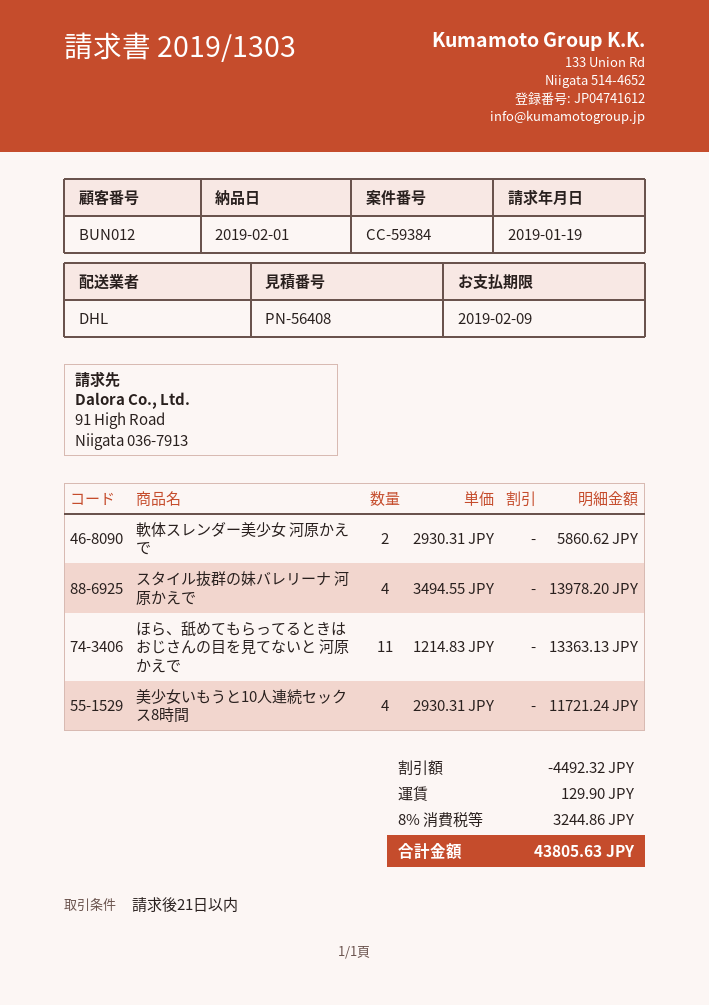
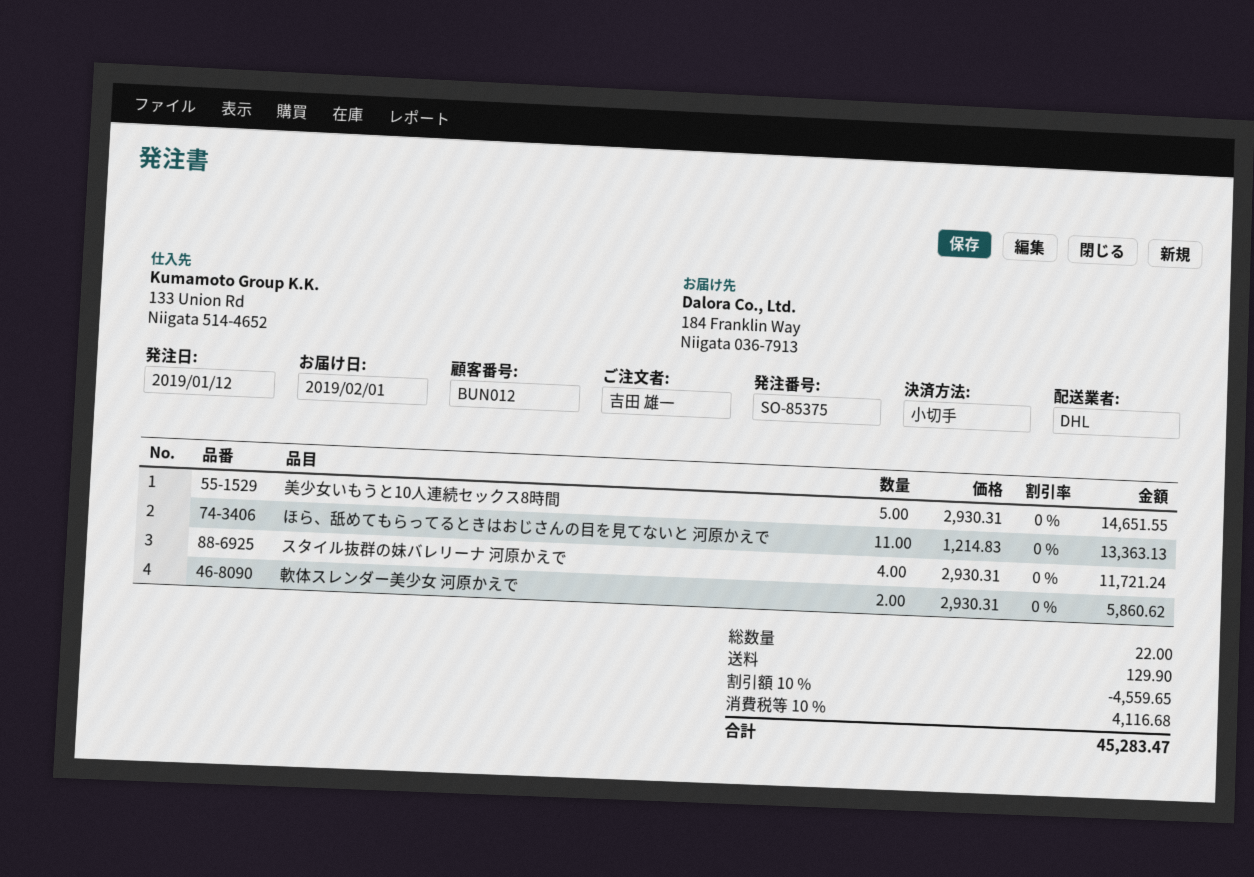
スタイル抜群の妹バレリーナ 河原かえで: 4 x 3494.55 = 13978.20 -> 4 x 2930.31 = 11721.24
美少女いもうと10人連続セックス8時間: 4 x 2930.31 = 11721.24 -> 5 x 2930.31 = 14651.55
discount: 4492.32 -> 4559.65
tax: 8% = 3244.86 -> 10% = 4116.68
total: 43805.63 -> 45283.47

